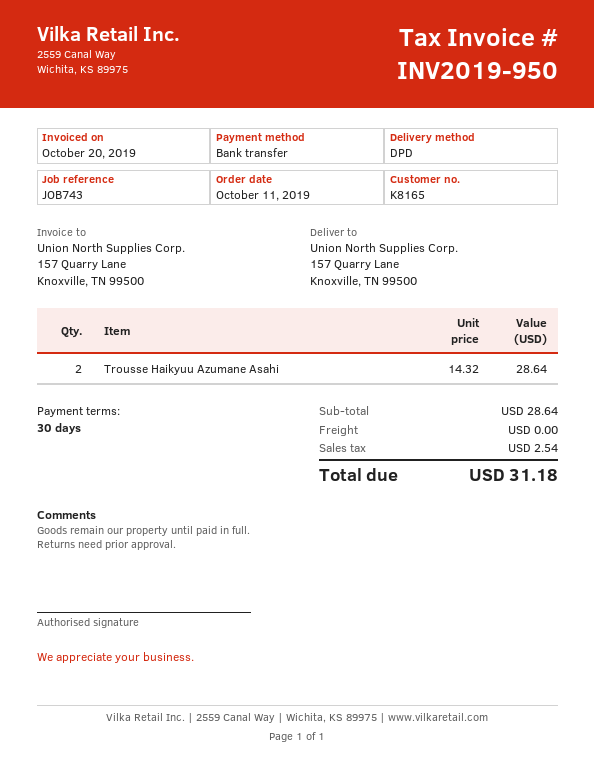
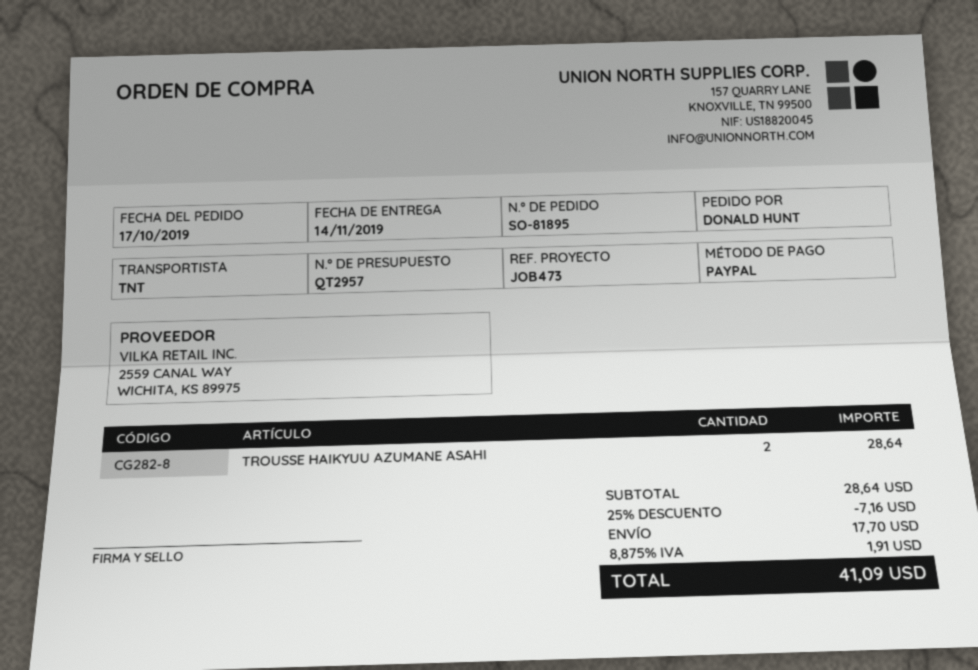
order date: 2019-10-11 -> 2019-10-17
reference: JOB743 -> JOB473
payment method: bank transfer -> PayPal
shipping method: DPD -> TNT
discount: none -> 25% = 7.16
shipping: 0.00 -> 17.70
tax: 2.54 -> 1.91
total: 31.18 -> 41.09

